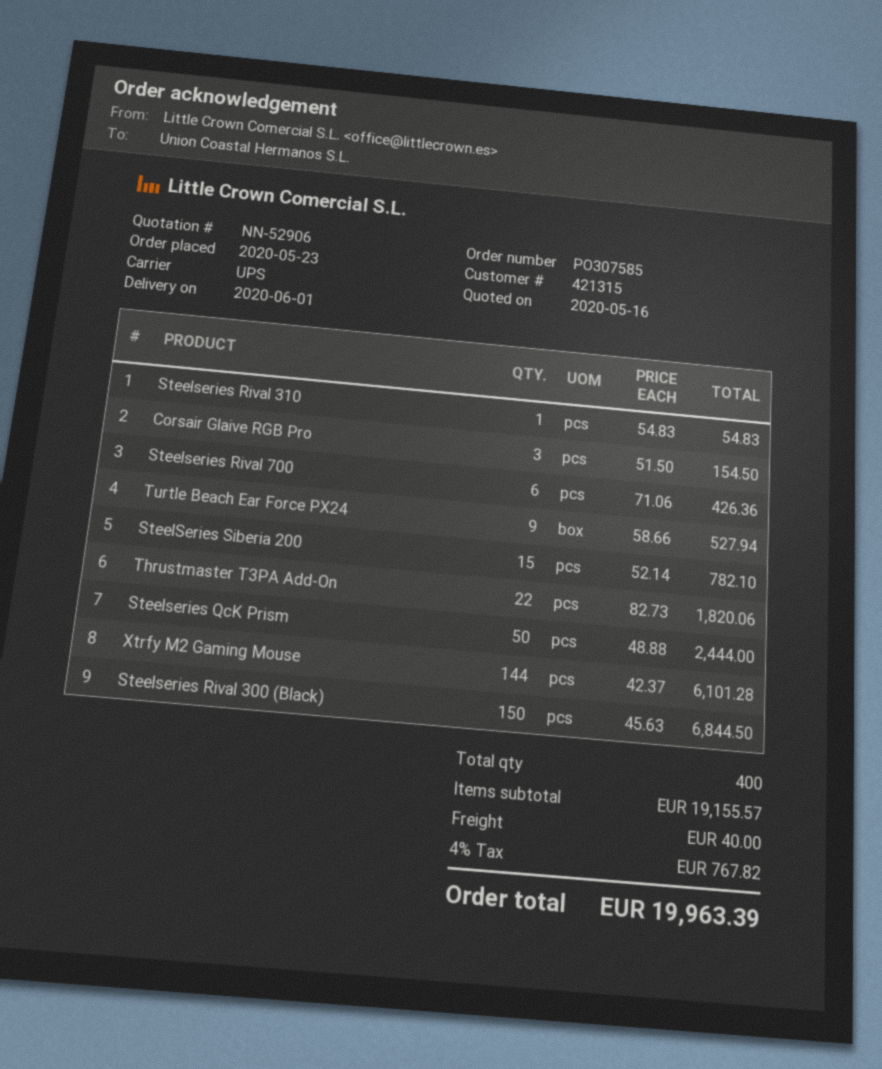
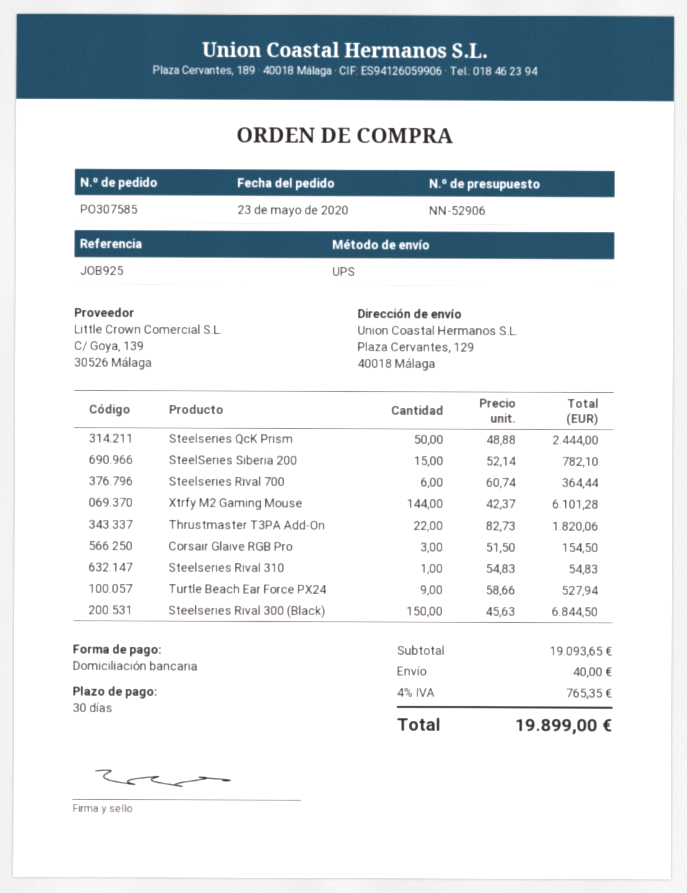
Steelseries Rival 700: 6 x 71.06 = 426.36 -> 6 x 60.74 = 364.44
subtotal: 19155.57 -> 19093.65
tax: 4% = 767.82 -> 4% = 765.35
total: 19963.39 -> 19899.00

